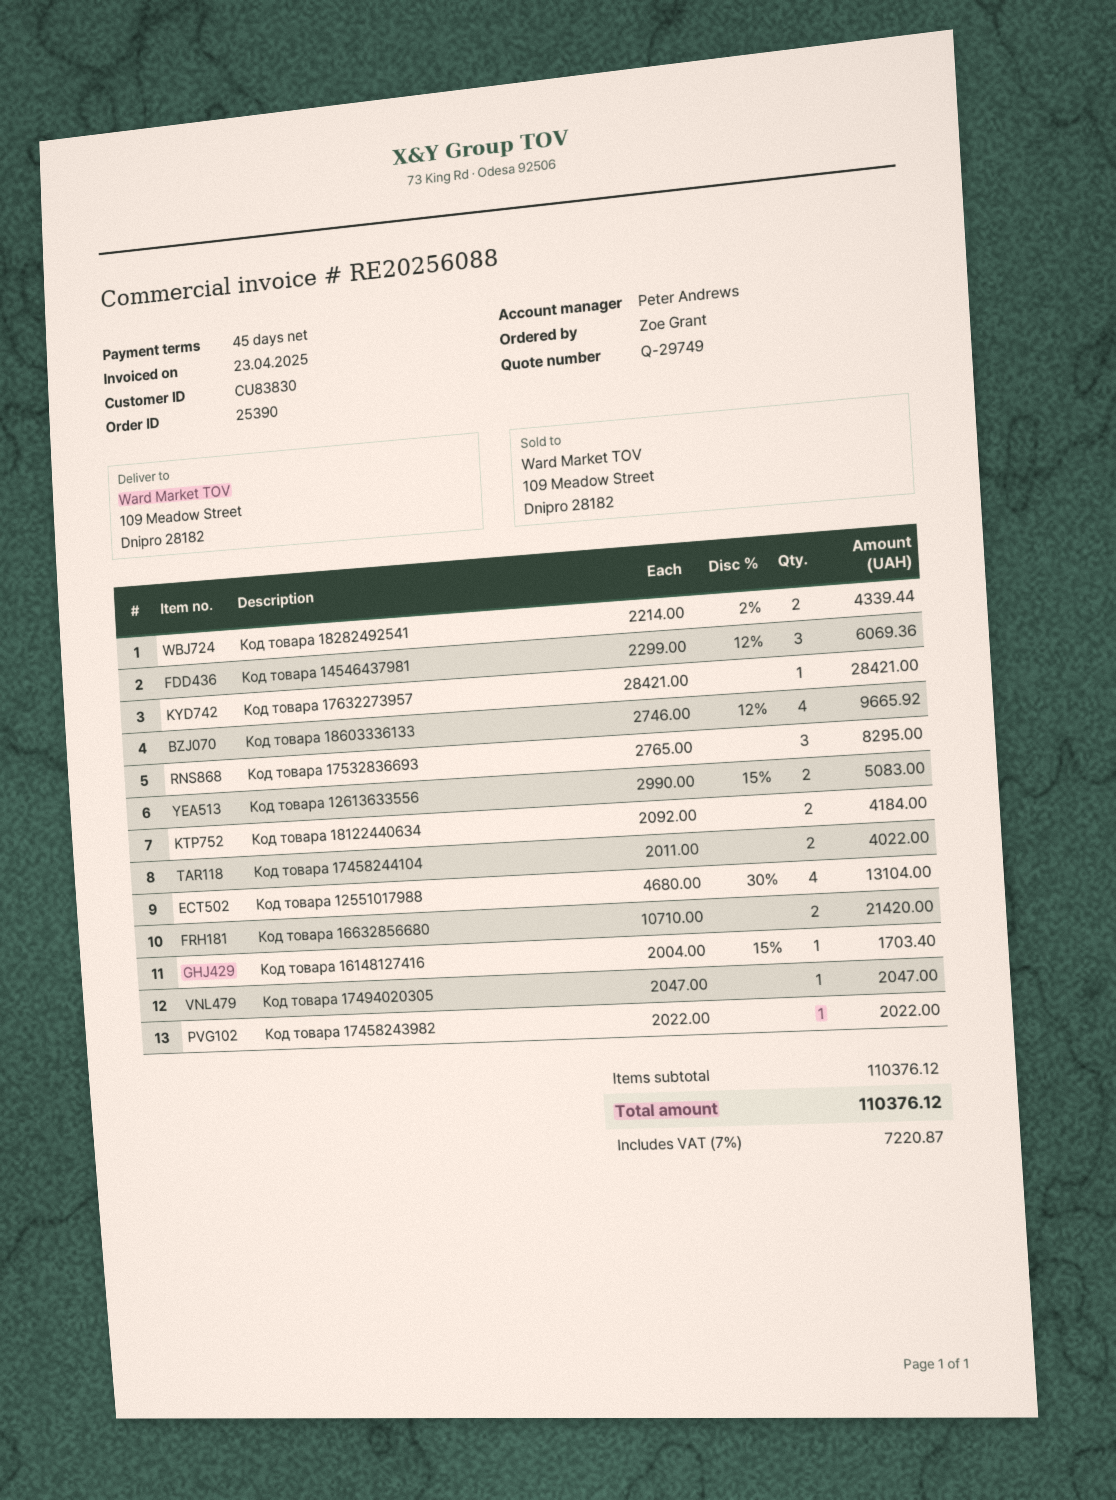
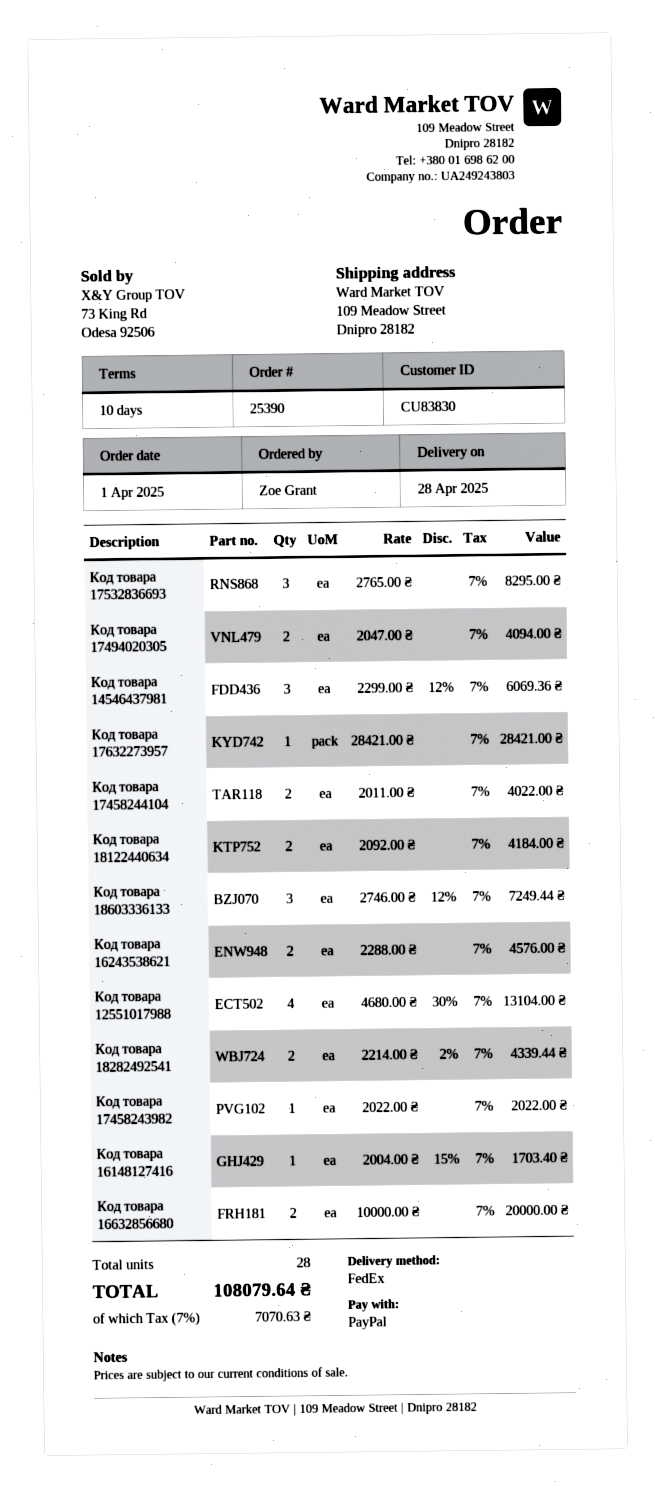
payment terms: 45 days -> 10 days
Код товара 18603336133: 4 x 2746.00 - 12% = 9665.92 -> 3 x 2746.00 - 12% = 7249.44
Код товара 12613633556: 2 x 2990.00 - 15% = 5083.00 -> none
Код товара 16632856680: 2 x 10710.00 = 21420.00 -> 2 x 10000.00 = 20000.00
Код товара 17494020305: 1 x 2047.00 = 2047.00 -> 2 x 2047.00 = 4094.00
Код товара 16243538621: none -> 2 x 2288.00 = 4576.00
tax: 7% = 7220.87 -> 7% = 7070.63
total: 110376.12 -> 108079.64

